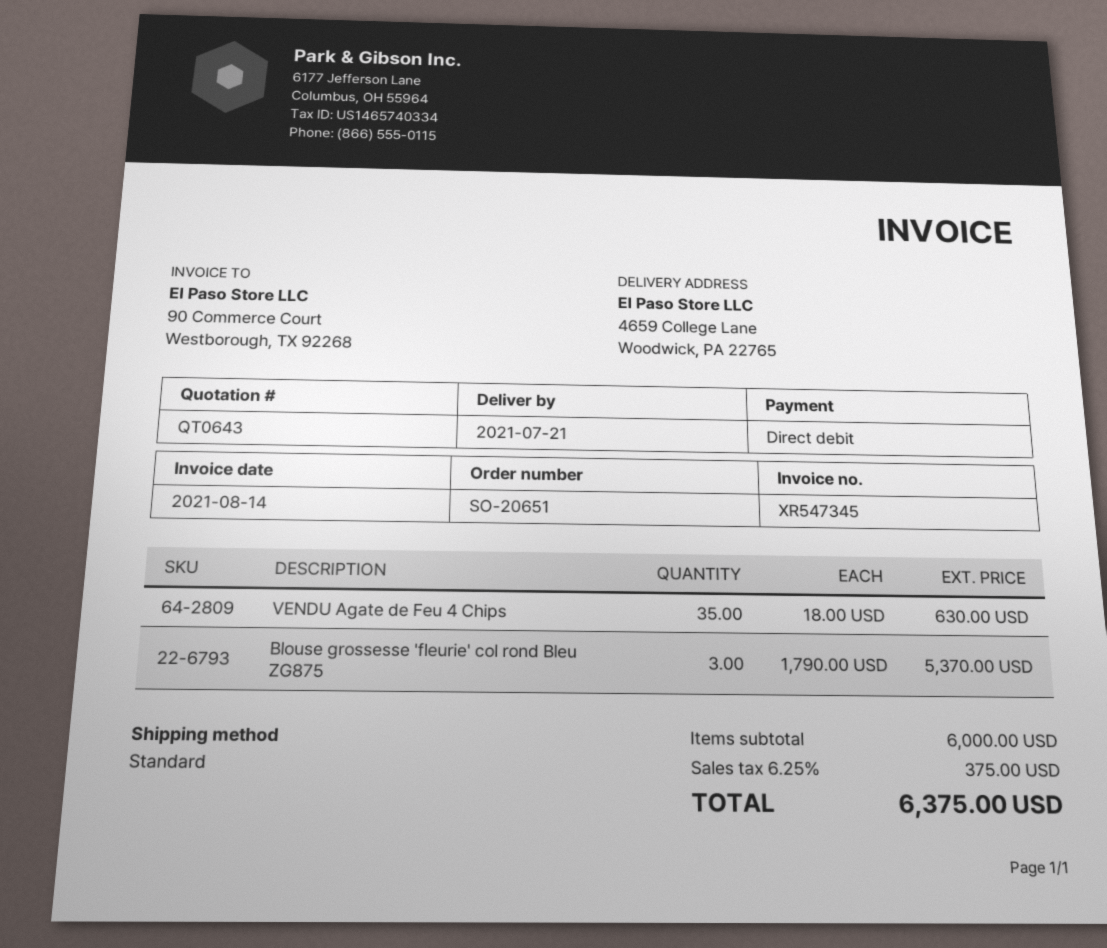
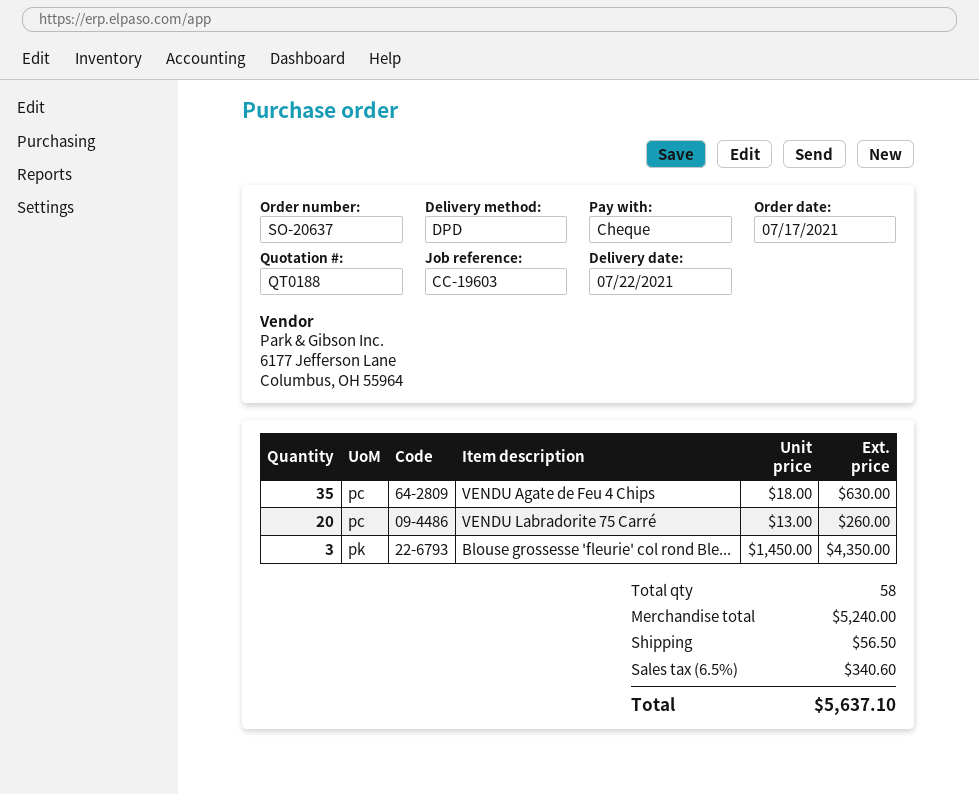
quote number: QT0643 -> QT0188
order number: SO-20651 -> SO-20637
delivery date: 2021-07-21 -> 2021-07-22
payment method: direct debit -> cheque
shipping method: standard -> DPD
Blouse grossesse 'fleurie' col rond Bleu ZG875: 3 x 1790.00 = 5370.00 -> 3 x 1450.00 = 4350.00
VENDU Labradorite 75 Carré: none -> 20 x 13.00 = 260.00
subtotal: 6000.00 -> 5240.00
shipping: none -> 56.50
tax: 6.25% = 375.00 -> 6.5% = 340.60
total: 6375.00 -> 5637.10

